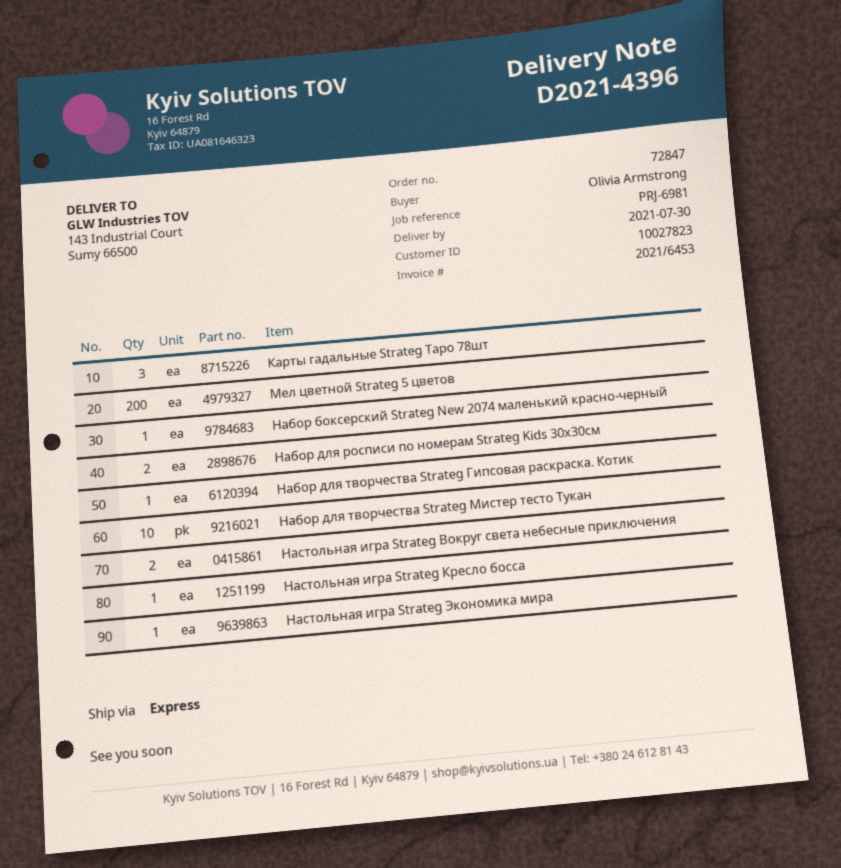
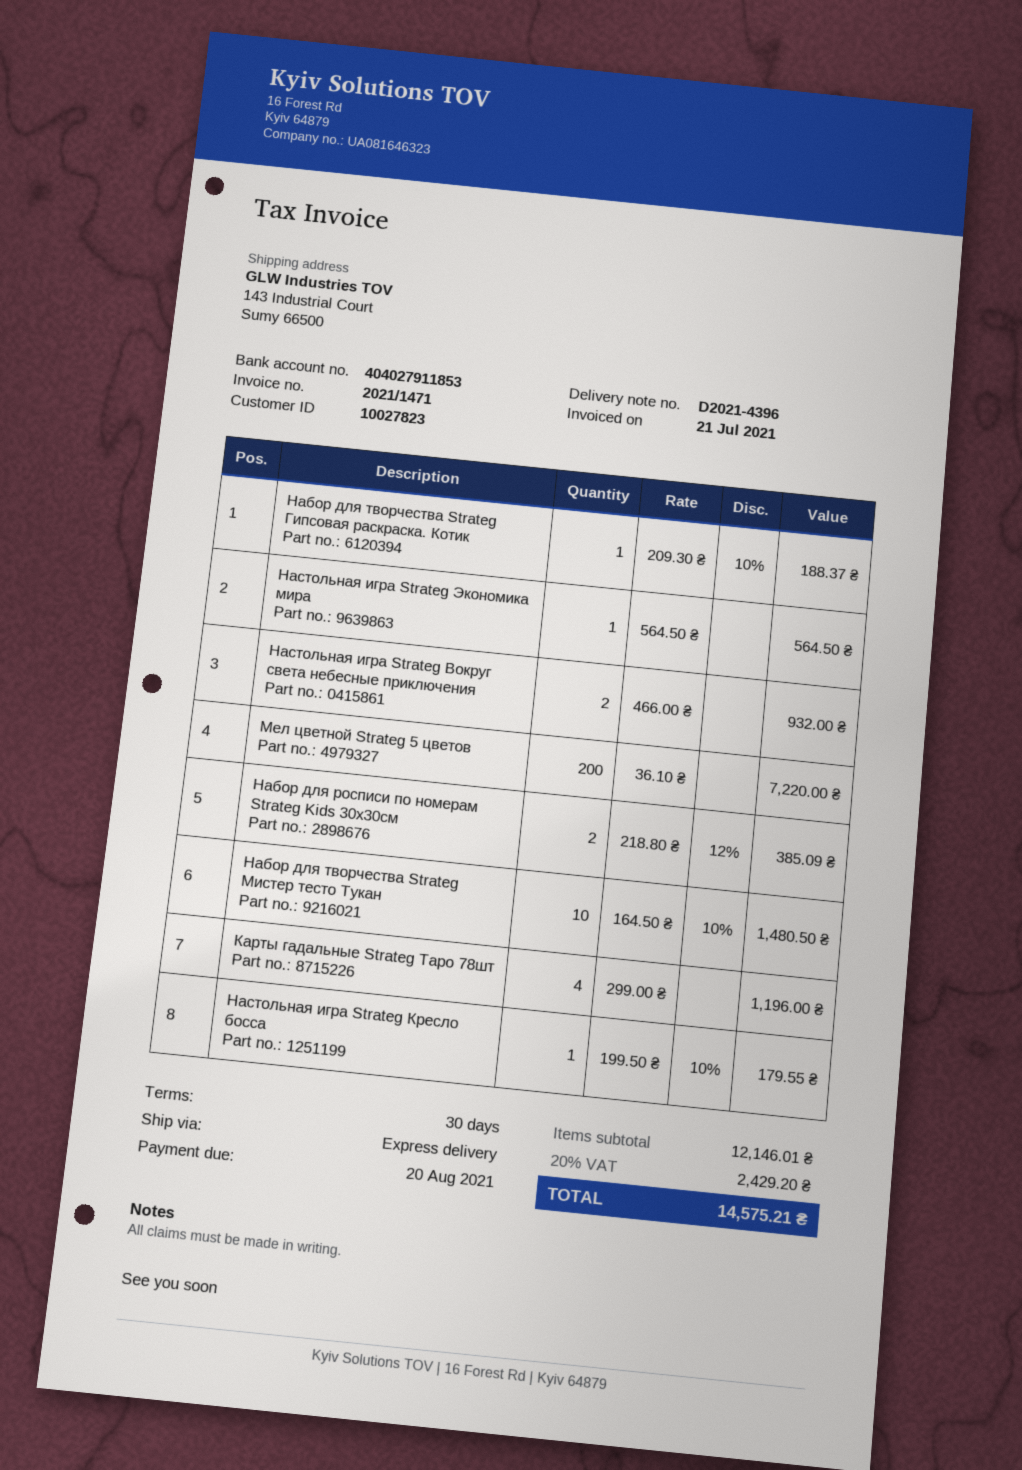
invoice number: 2021/6453 -> 2021/1471
Карты гадальные Strateg Таро 78шт: 3 -> 4
Набор боксерский Strateg New 2074 маленький красно-черный: 1 -> none

